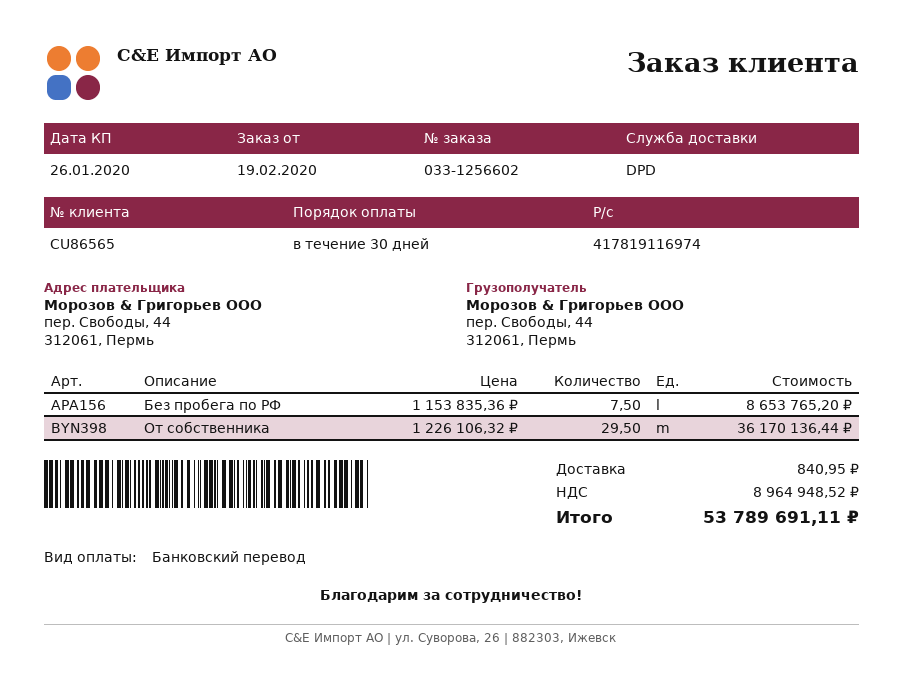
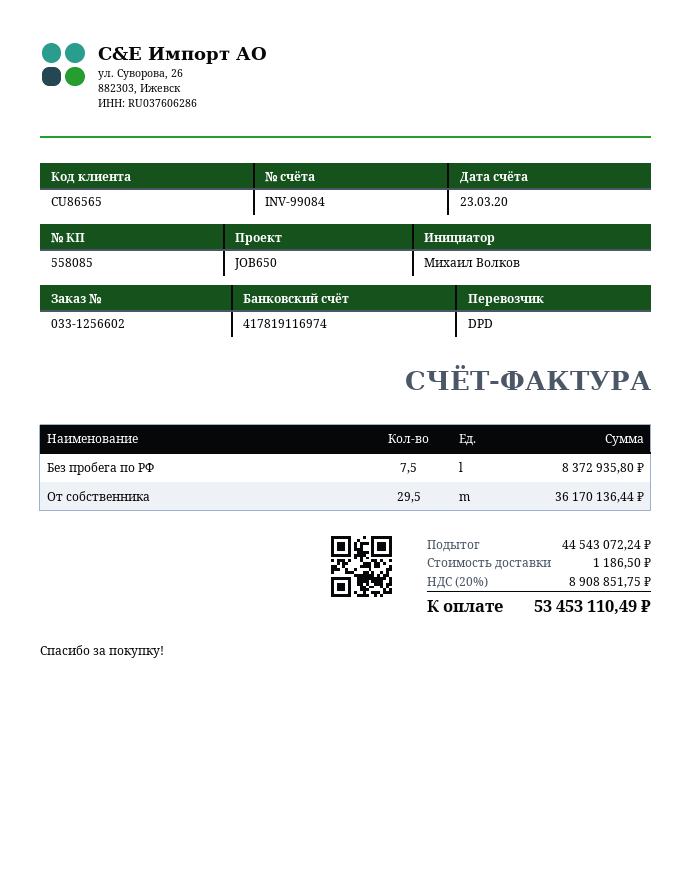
Без пробега по РФ: 7.5 for 8653765.20 -> 7.5 for 8372935.80
shipping: 840.95 -> 1186.50
tax: 8964948.52 -> 8908851.75
total: 53789691.11 -> 53453110.49

